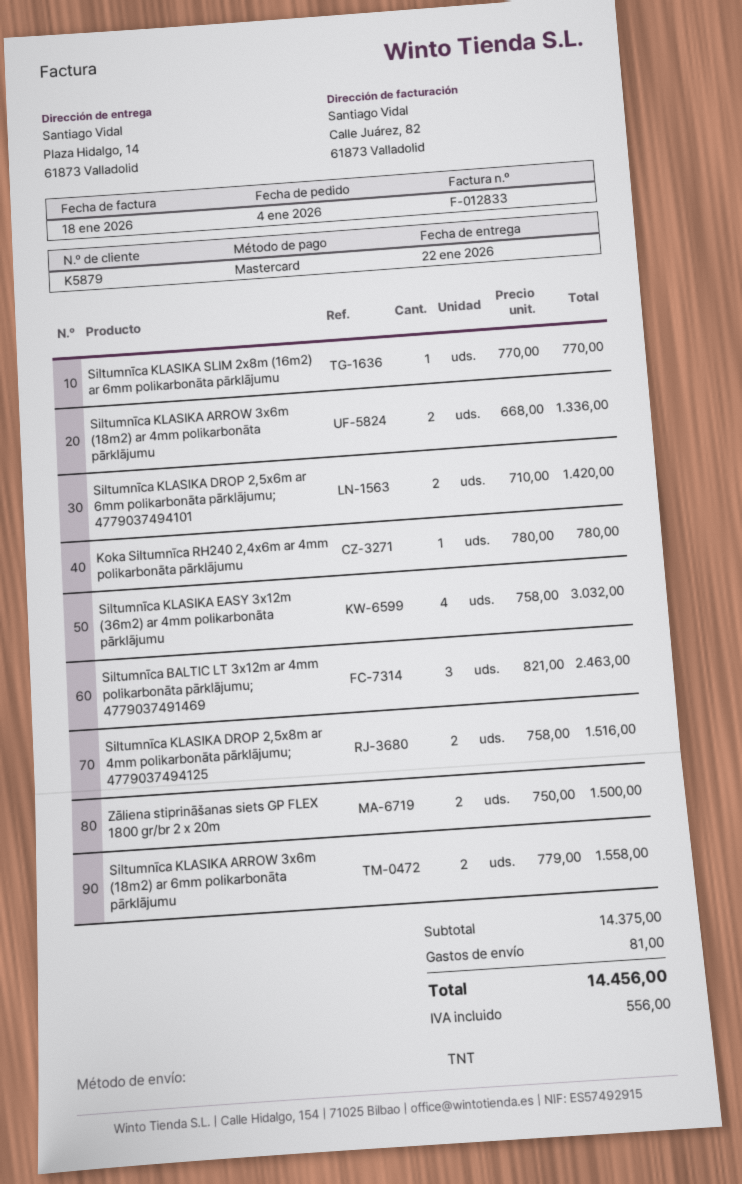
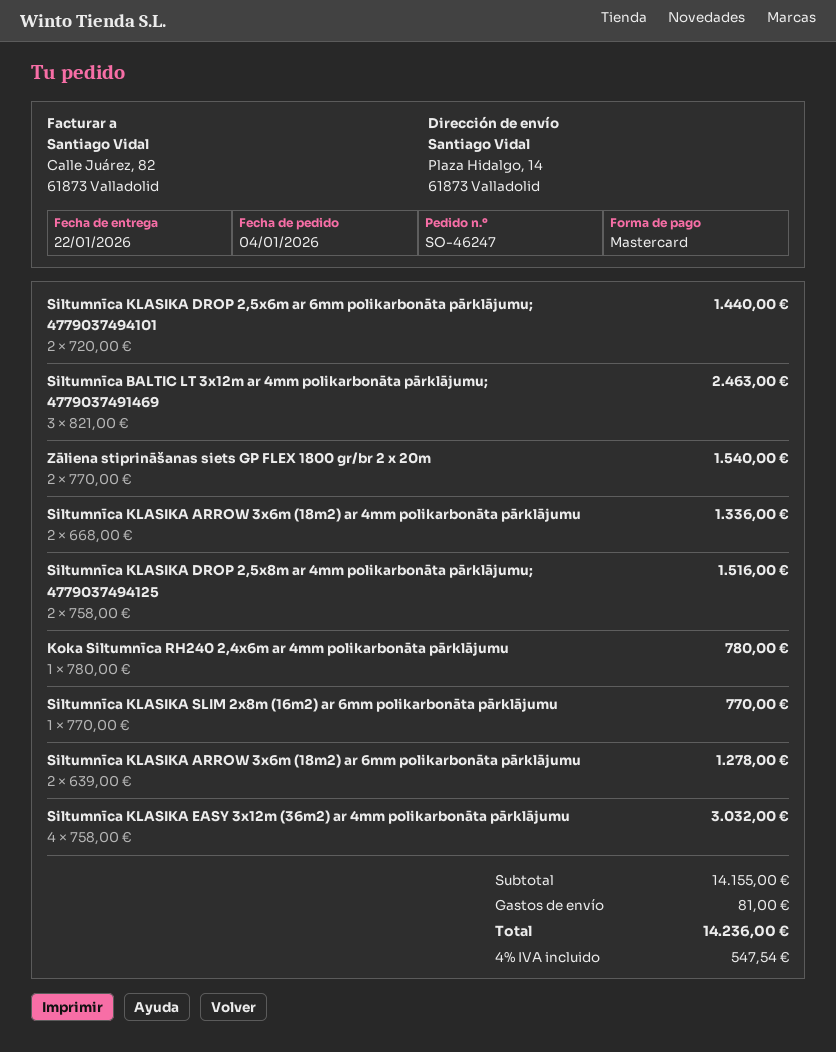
Siltumnīca KLASIKA DROP 2,5x6m ar 6mm polikarbonāta pārklājumu; 4779037494101: 2 x 710.00 = 1420.00 -> 2 x 720.00 = 1440.00
Zāliena stiprināšanas siets GP FLEX 1800 gr/br 2 x 20m: 2 x 750.00 = 1500.00 -> 2 x 770.00 = 1540.00
Siltumnīca KLASIKA ARROW 3x6m (18m2) ar 6mm polikarbonāta pārklājumu: 2 x 779.00 = 1558.00 -> 2 x 639.00 = 1278.00
subtotal: 14375.00 -> 14155.00
tax: 556.00 -> 547.54
total: 14456.00 -> 14236.00

